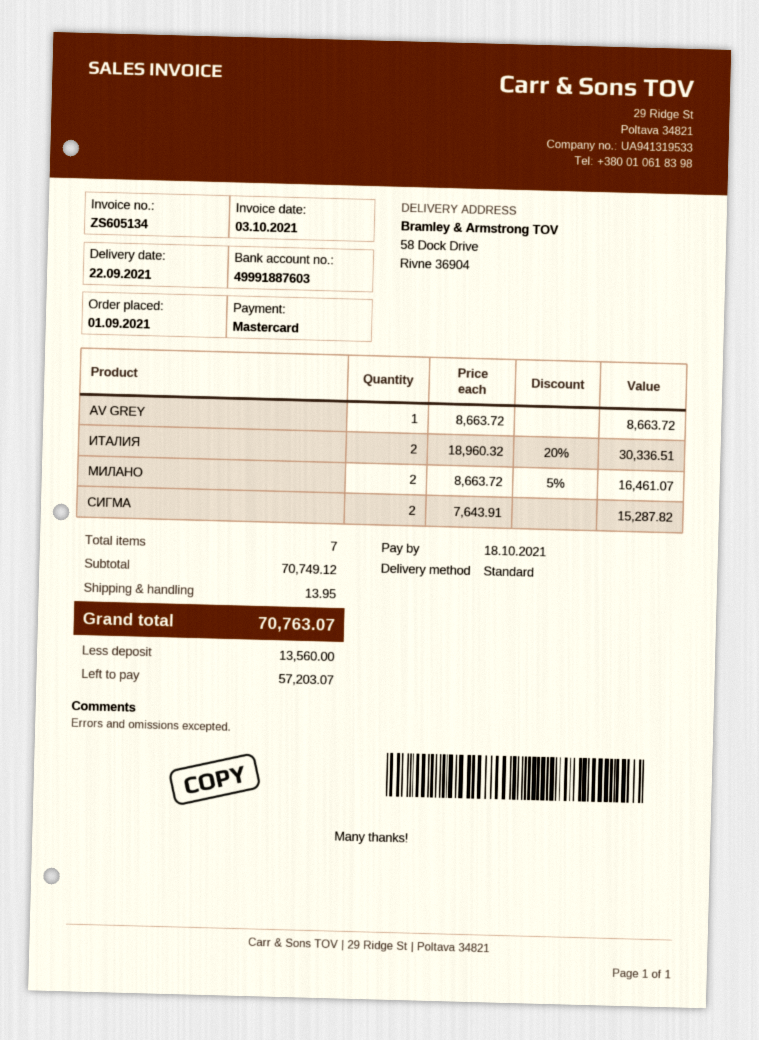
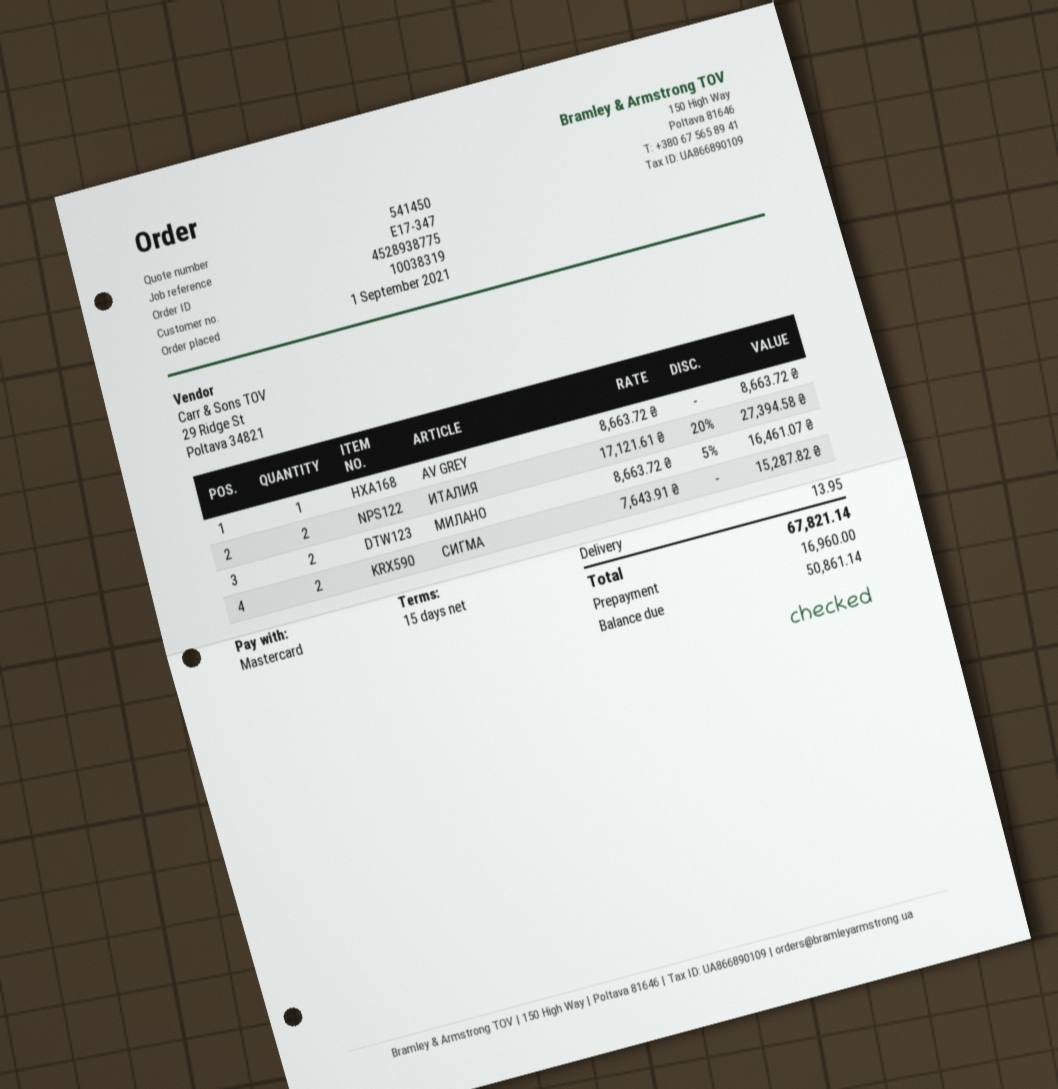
ИТАЛИЯ: 2 x 18960.32 - 20% = 30336.51 -> 2 x 17121.61 - 20% = 27394.58
total: 70763.07 -> 67821.14
deposit: 13560.00 -> 16960.00
balance: 57203.07 -> 50861.14

